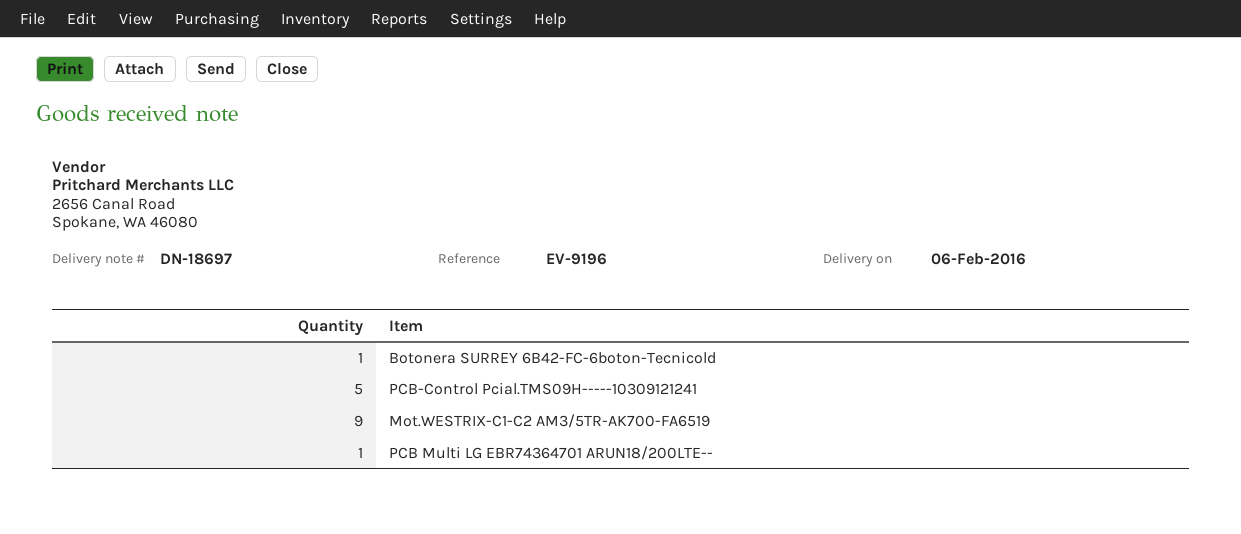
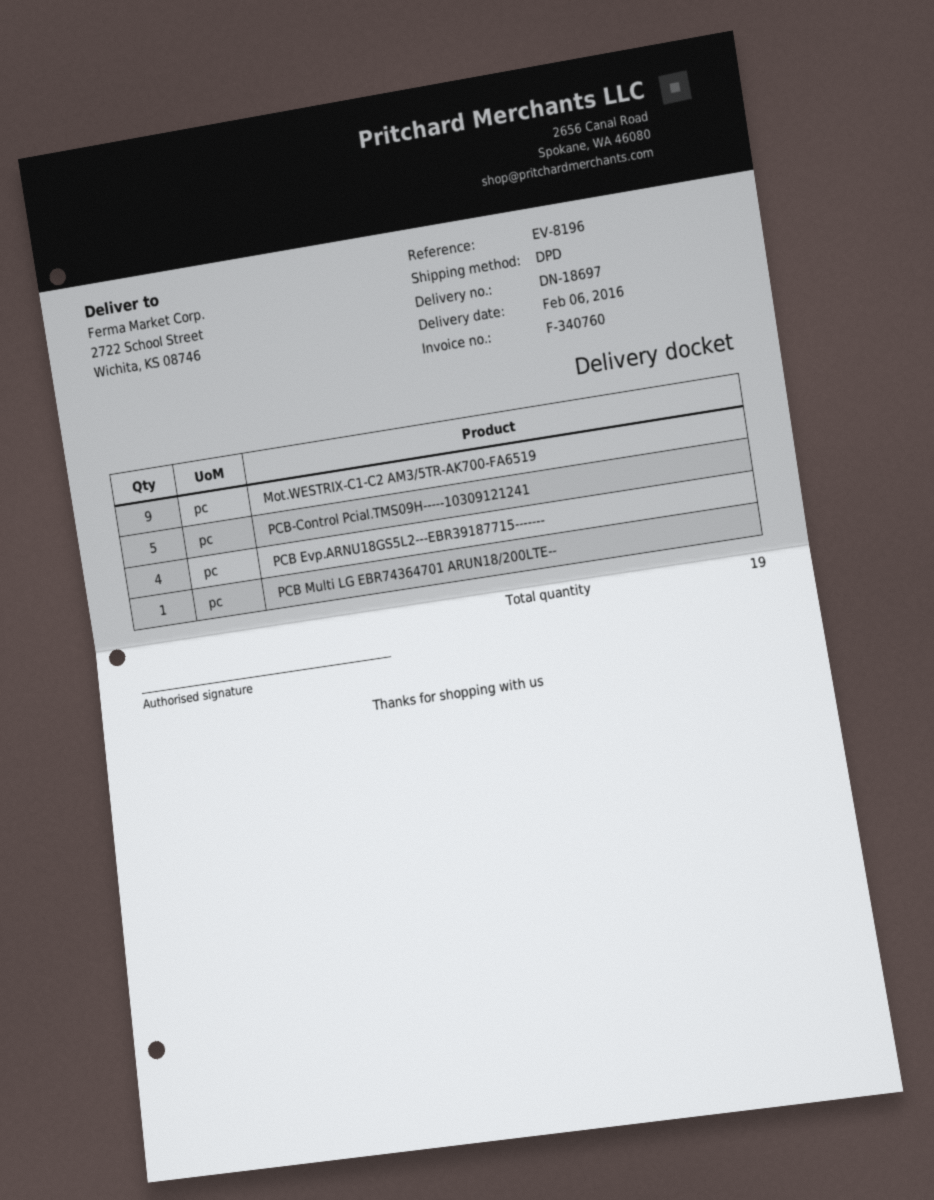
reference: EV-9196 -> EV-8196
Botonera SURREY 6B42-FC-6boton-Tecnicold: 1 -> none
PCB Evp.ARNU18GS5L2---EBR39187715-------: none -> 4

